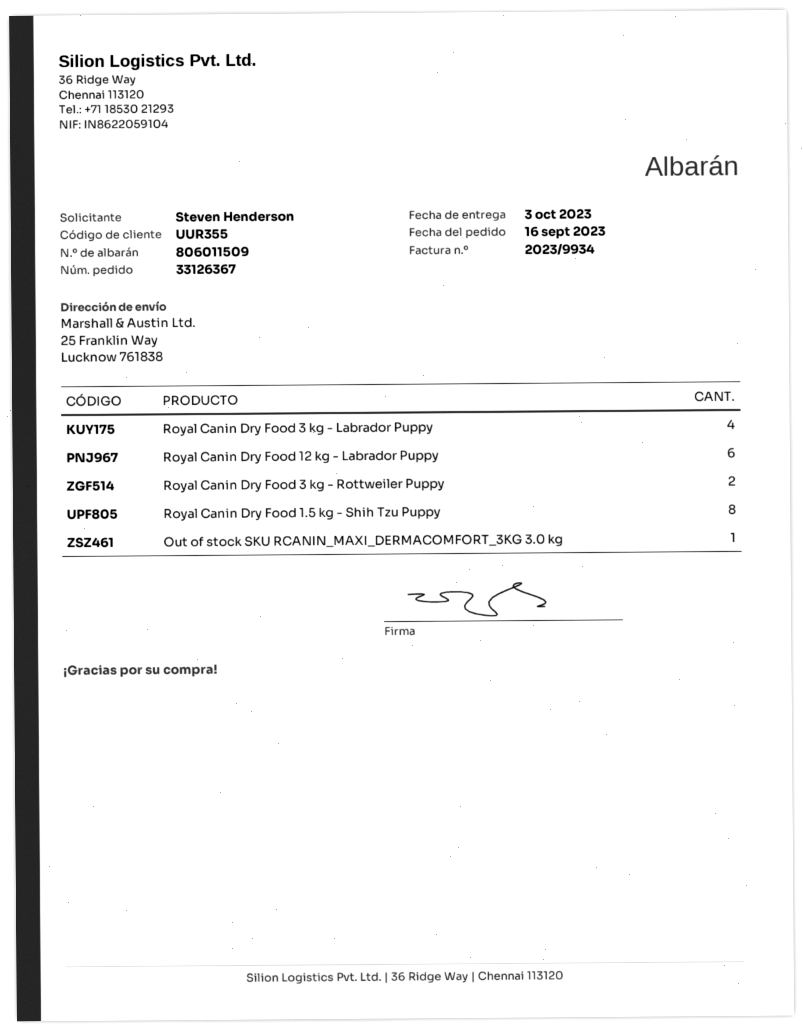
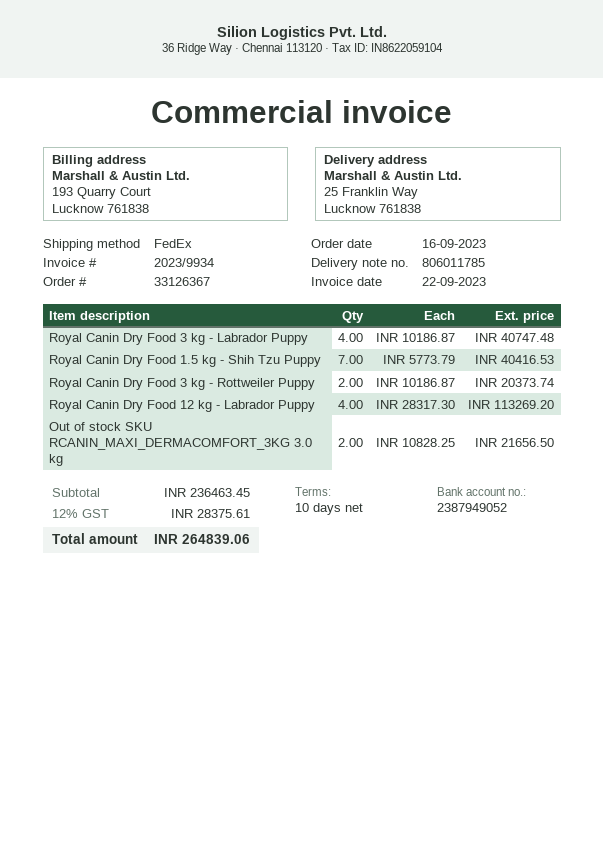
delivery note number: 806011509 -> 806011785
Royal Canin Dry Food 12 kg - Labrador Puppy: 6 -> 4
Royal Canin Dry Food 1.5 kg - Shih Tzu Puppy: 8 -> 7
Out of stock SKU RCANIN_MAXI_DERMACOMFORT_3KG 3.0 kg: 1 -> 2

